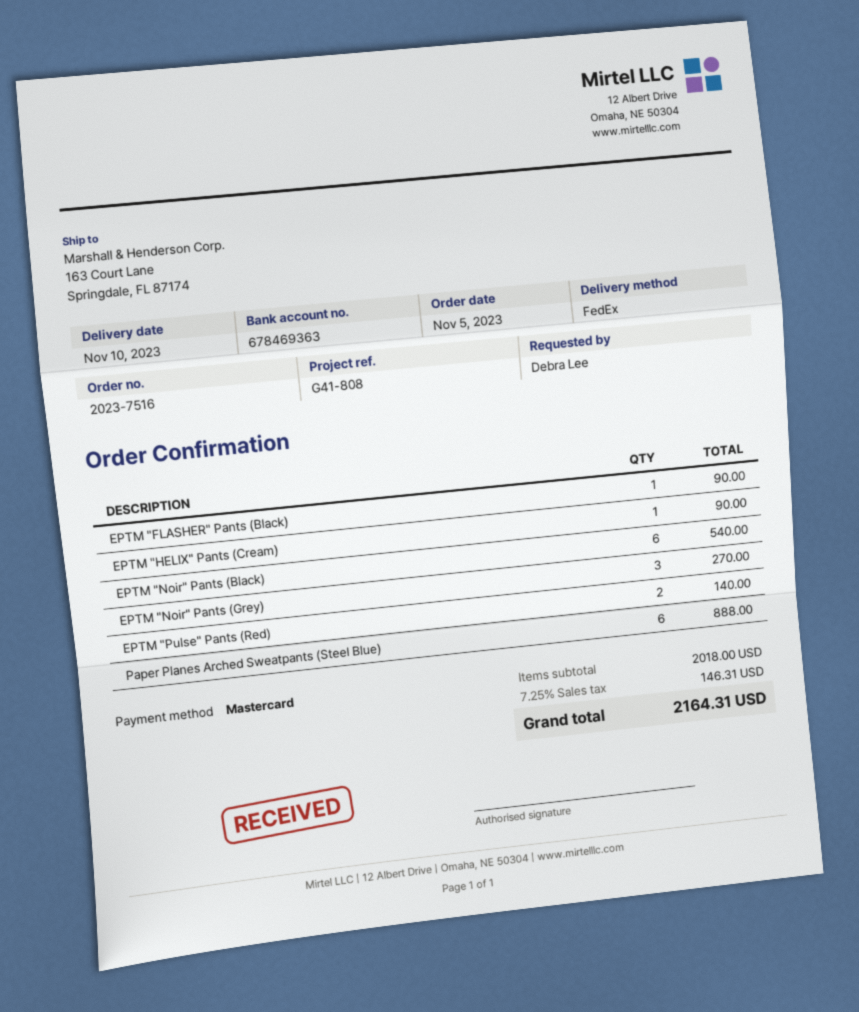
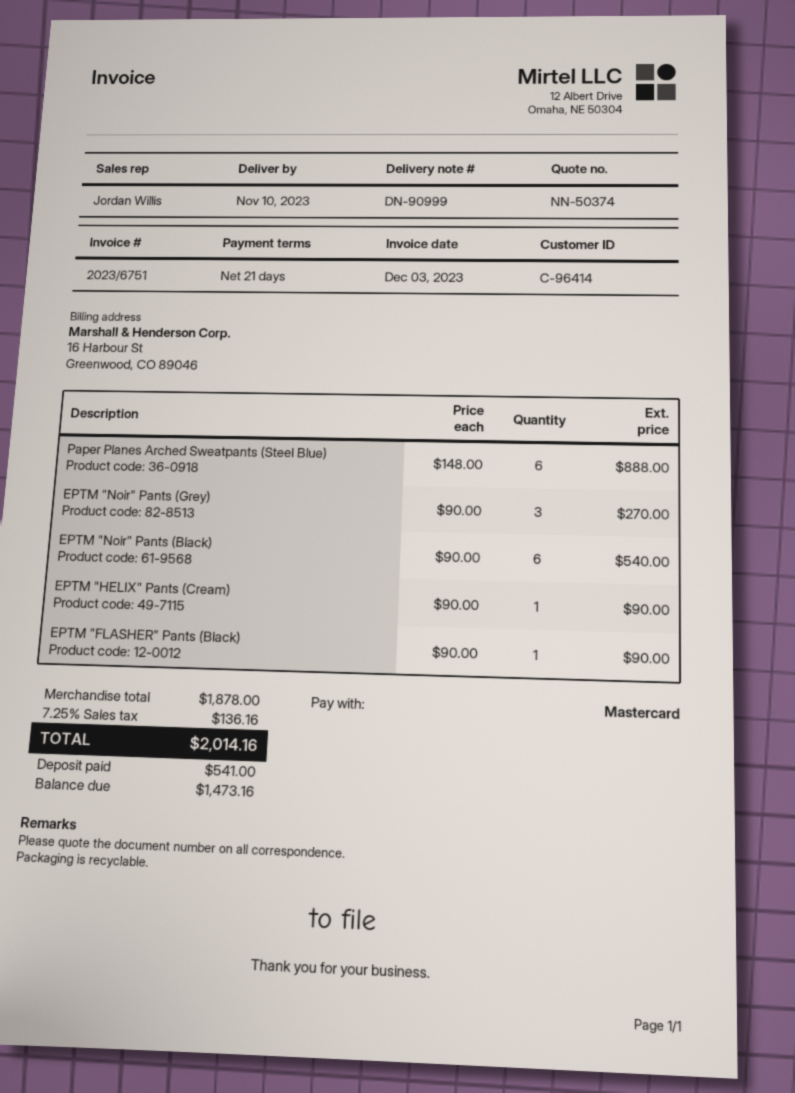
EPTM "Pulse" Pants (Red): 2 for 140.00 -> none
subtotal: 2018.00 -> 1878.00
tax: 7.25% = 146.31 -> 7.25% = 136.16
total: 2164.31 -> 2014.16

